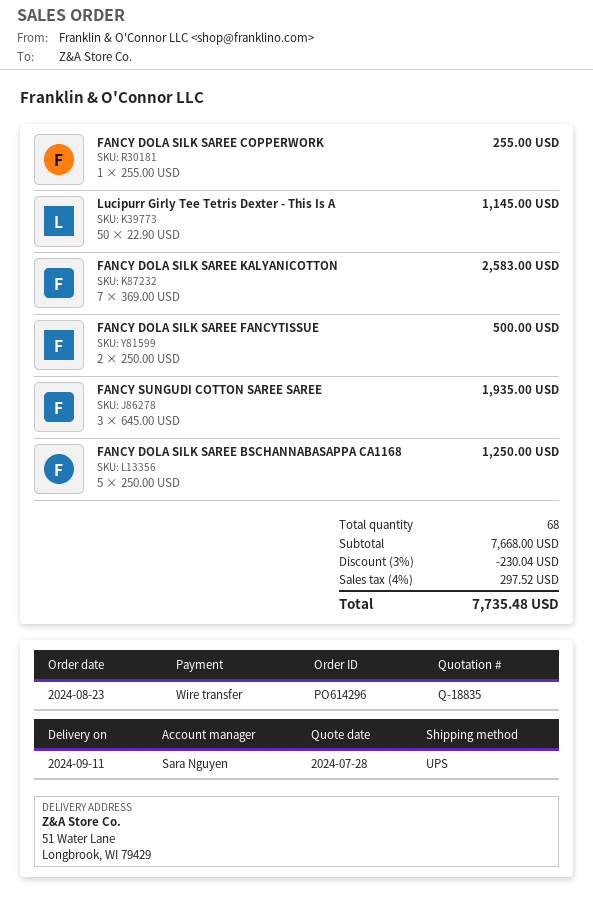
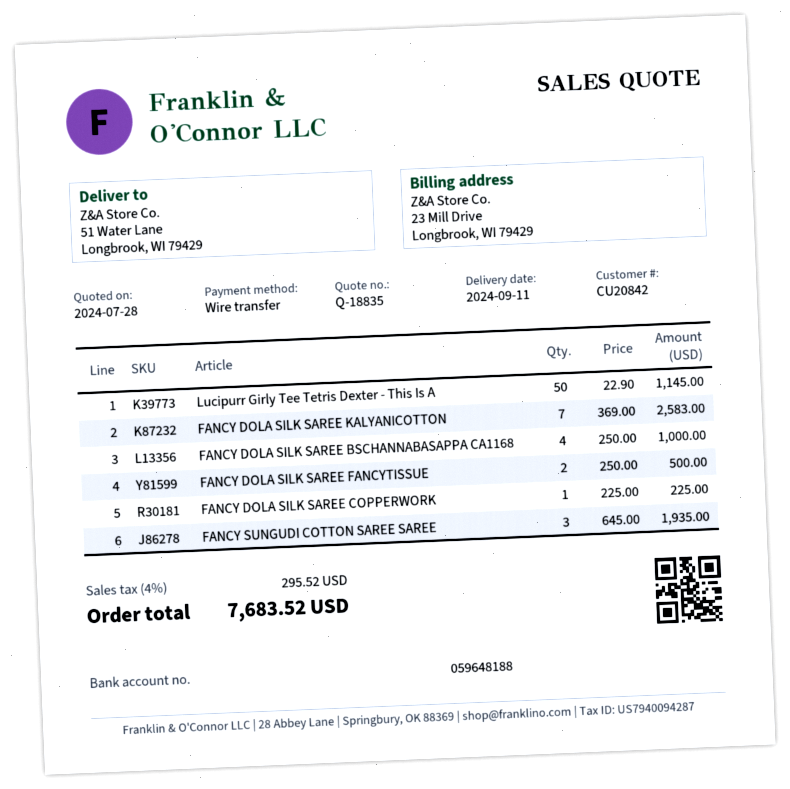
FANCY DOLA SILK SAREE COPPERWORK: 1 x 255.00 = 255.00 -> 1 x 225.00 = 225.00
FANCY DOLA SILK SAREE BSCHANNABASAPPA CA1168: 5 x 250.00 = 1250.00 -> 4 x 250.00 = 1000.00
discount: 3% = 230.04 -> none
tax: 4% = 297.52 -> 4% = 295.52
total: 7735.48 -> 7683.52

